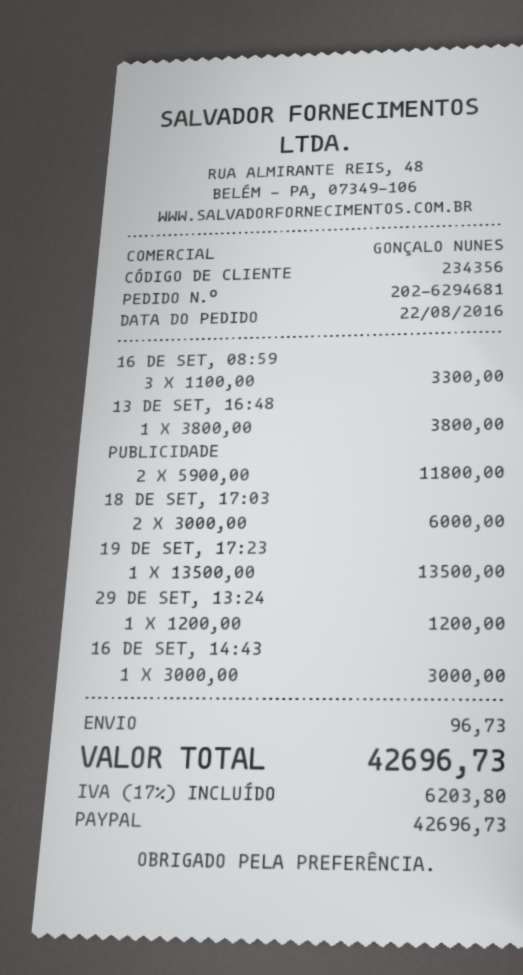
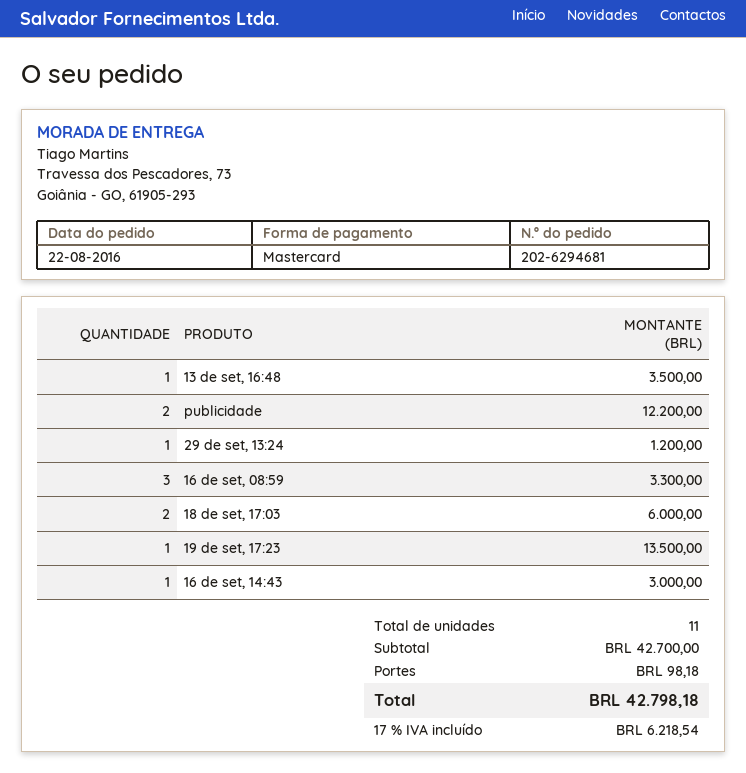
payment method: PayPal -> Mastercard
13 DE SET, 16:48: 1 for 3800.00 -> 1 for 3500.00
PUBLICIDADE: 2 for 11800.00 -> 2 for 12200.00
shipping: 96.73 -> 98.18
tax: 17% = 6203.80 -> 17% = 6218.54
total: 42696.73 -> 42798.18

